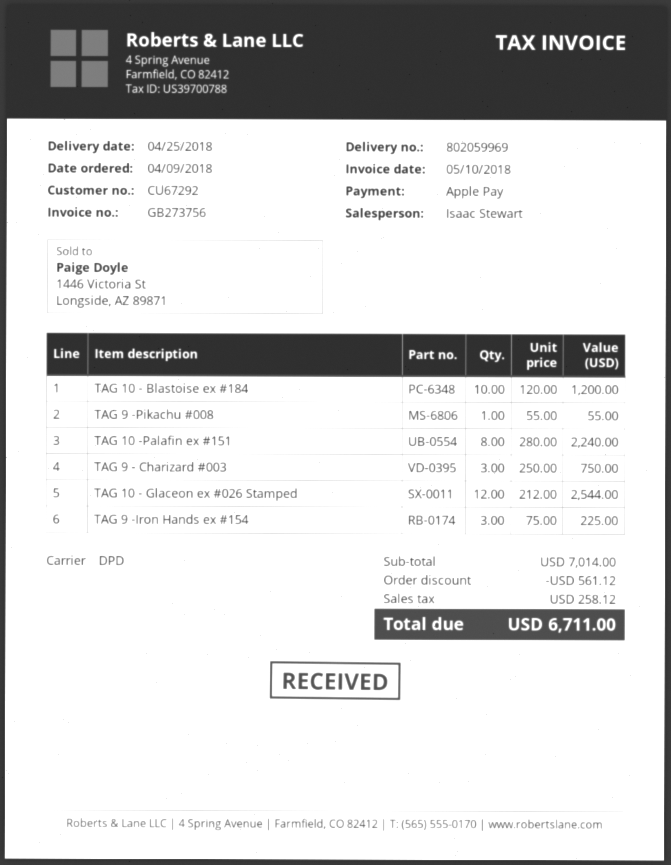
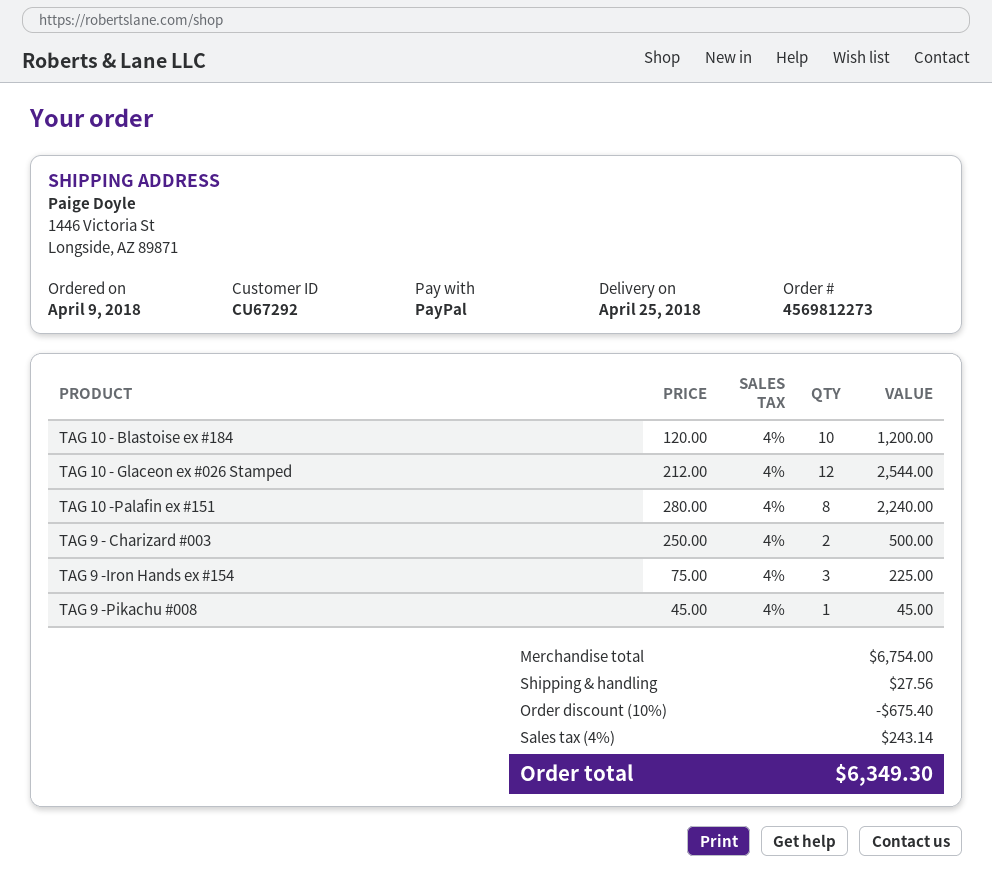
payment method: Apple Pay -> PayPal
TAG 9 -Pikachu #008: 1 x 55.00 = 55.00 -> 1 x 45.00 = 45.00
TAG 9 - Charizard #003: 3 x 250.00 = 750.00 -> 2 x 250.00 = 500.00
subtotal: 7014.00 -> 6754.00
discount: 561.12 -> 675.40
shipping: none -> 27.56
tax: 258.12 -> 243.14
total: 6711.00 -> 6349.30

